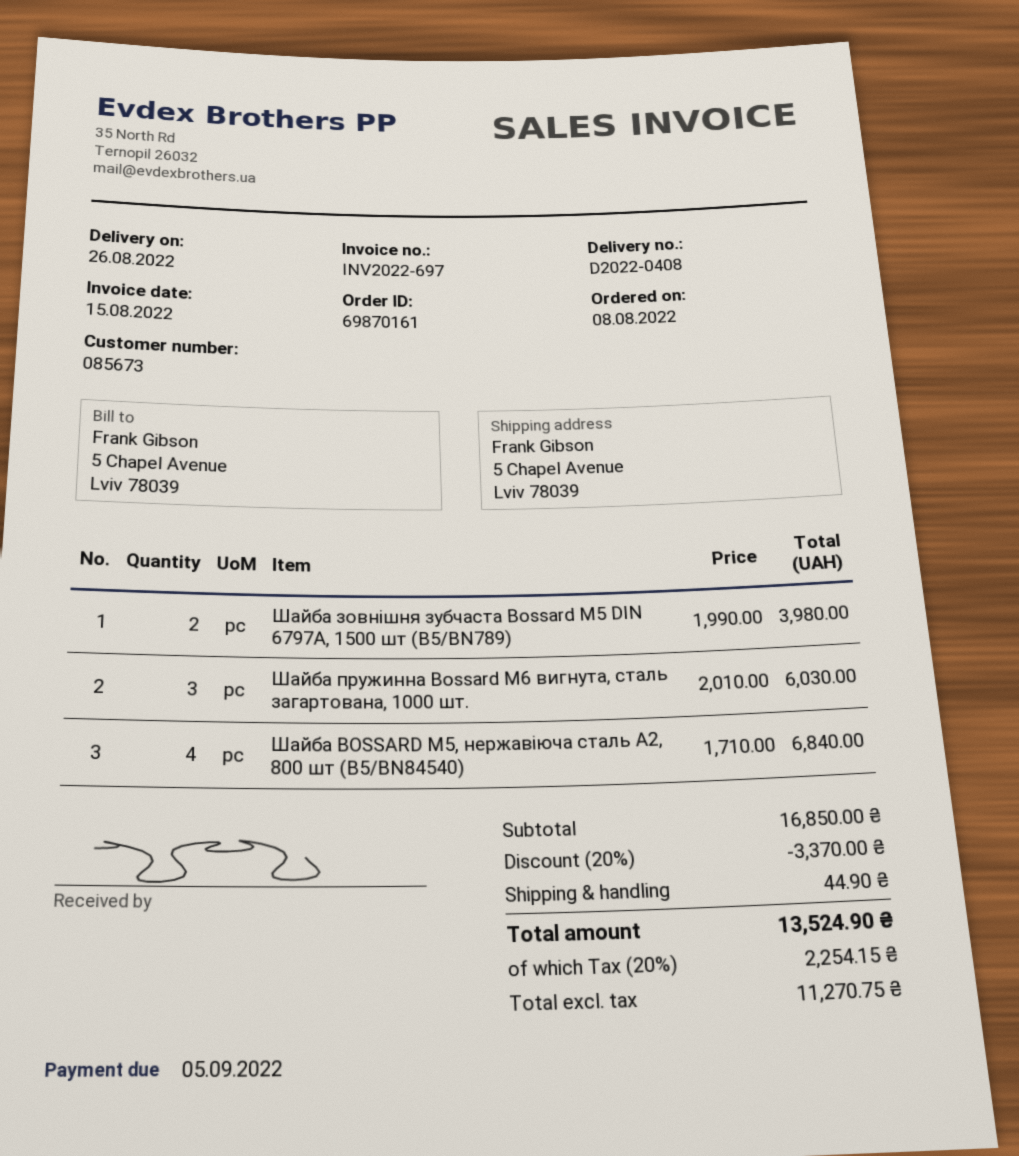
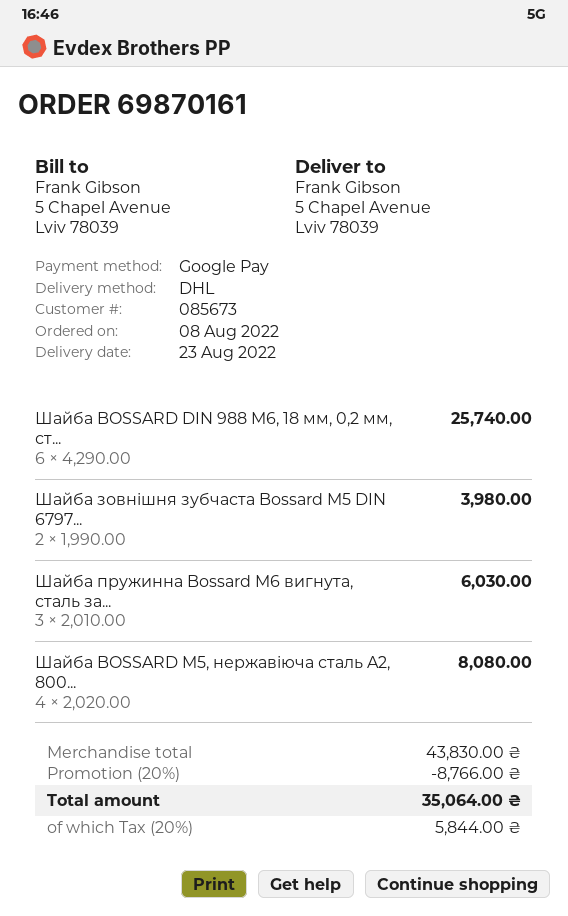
delivery date: 2022-08-26 -> 2022-08-23
Шайба BOSSARD M5, нержавіюча сталь A2, 800 шт (B5/BN84540): 4 x 1710.00 = 6840.00 -> 4 x 2020.00 = 8080.00
Шайба BOSSARD DIN 988 M6, 18 мм, 0,2 мм, ст...: none -> 6 x 4290.00 = 25740.00
subtotal: 16850.00 -> 43830.00
discount: 20% = 3370.00 -> 20% = 8766.00
shipping: 44.90 -> none
tax: 20% = 2254.15 -> 20% = 5844.00
total: 13524.90 -> 35064.00

